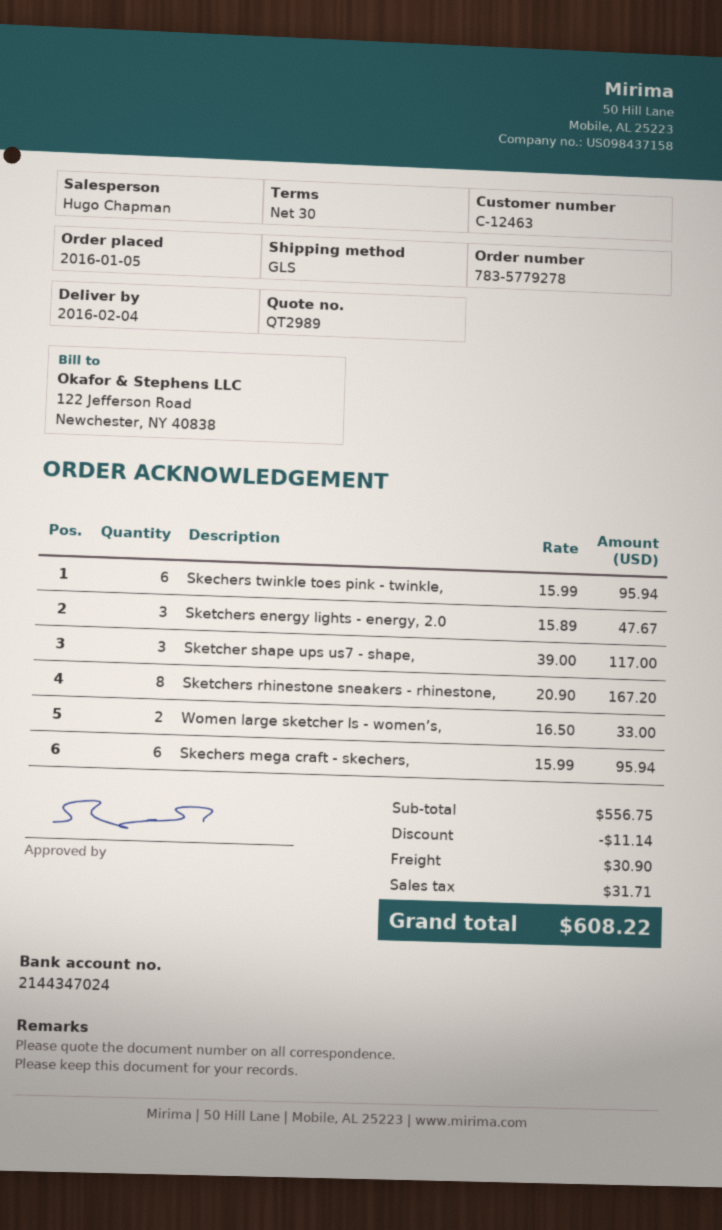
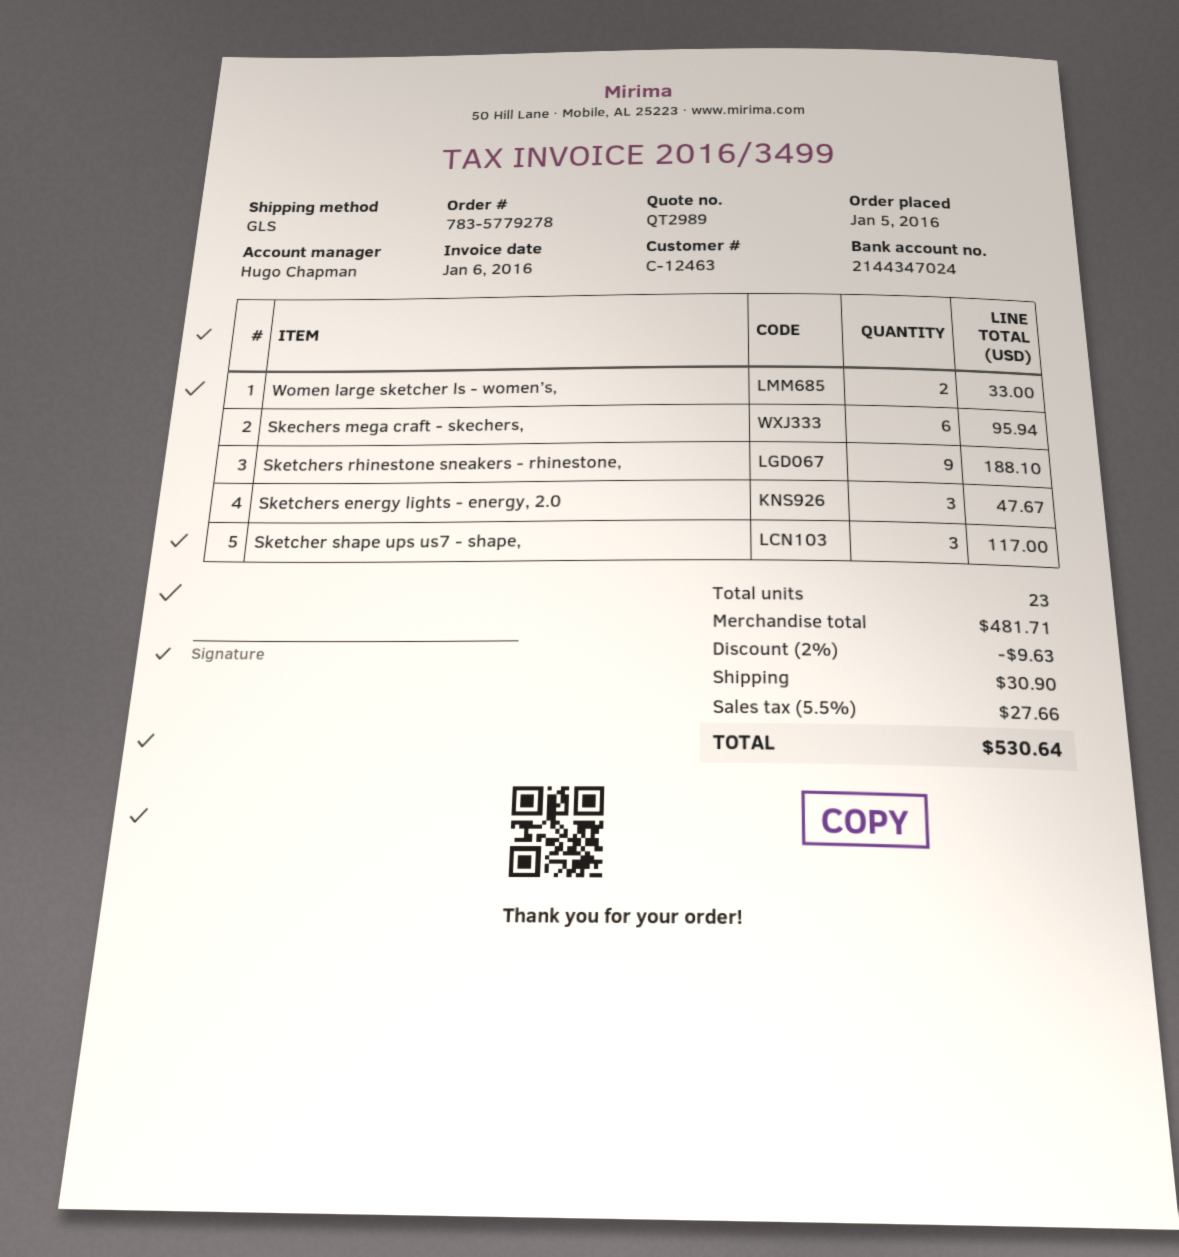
Skechers twinkle toes pink - twinkle,: 6 for 95.94 -> none
Sketchers rhinestone sneakers - rhinestone,: 8 for 167.20 -> 9 for 188.10
subtotal: 556.75 -> 481.71
discount: 11.14 -> 9.63
tax: 31.71 -> 27.66
total: 608.22 -> 530.64

